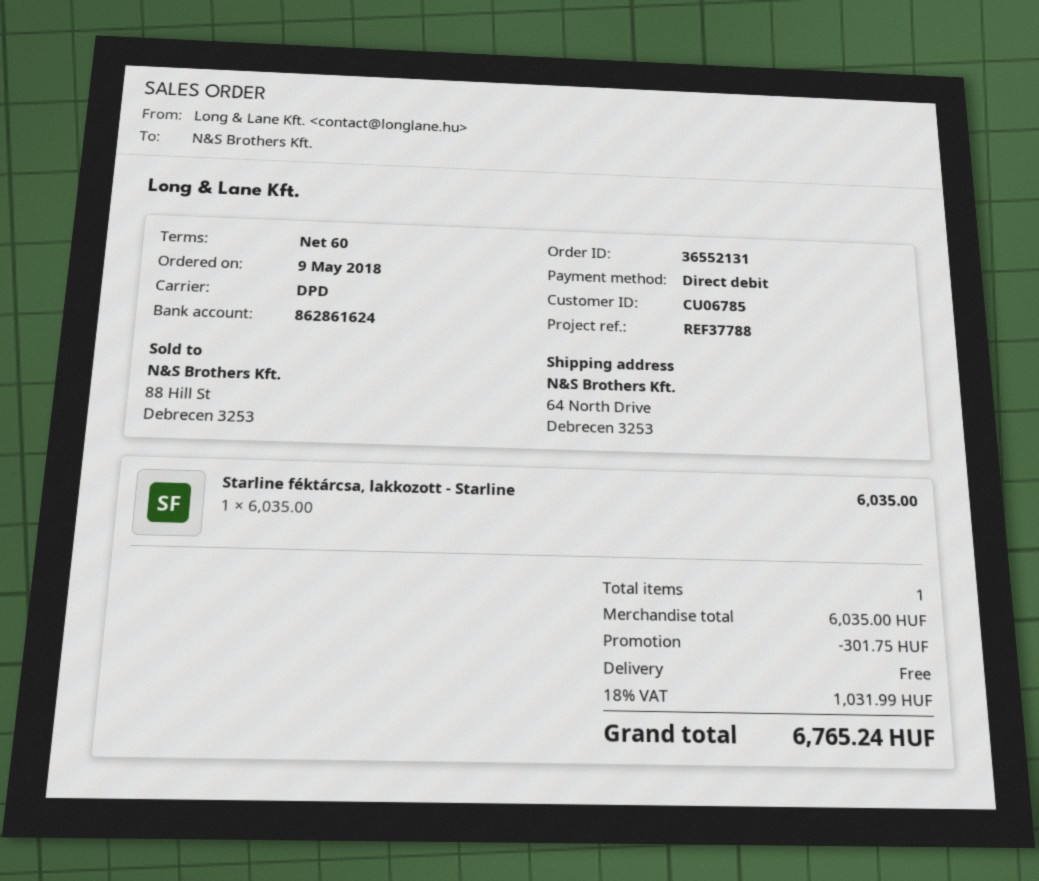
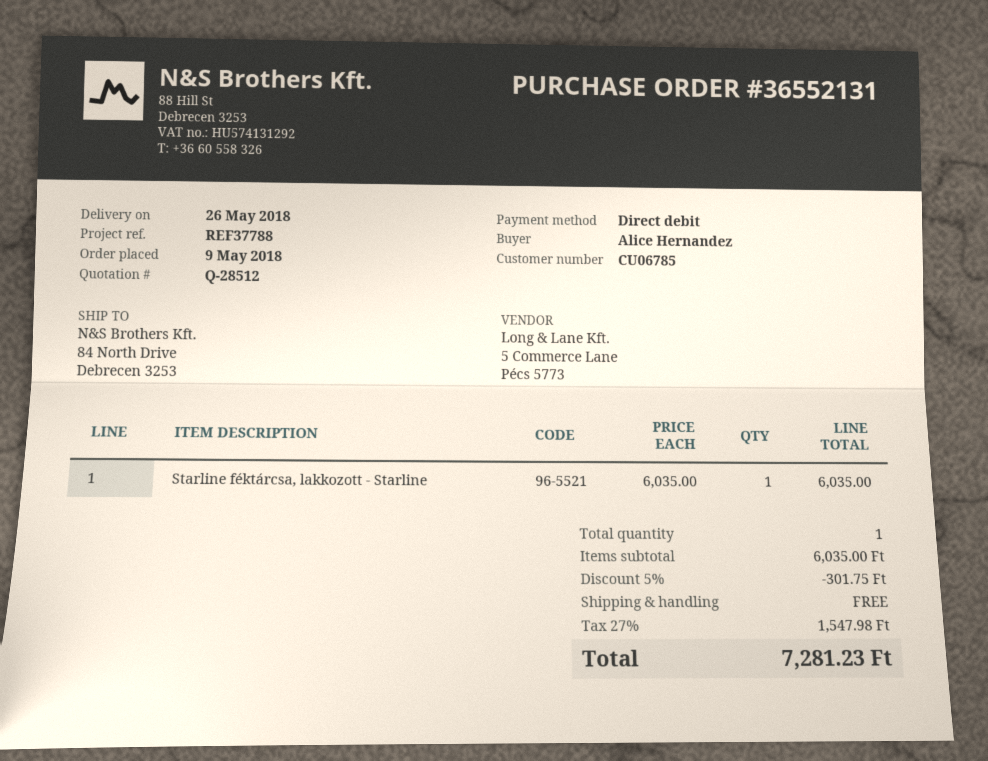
ship to: 64 North Drive, Debrecen 3253 -> 84 North Drive, Debrecen 3253
tax: 18% = 1031.99 -> 27% = 1547.98
total: 6765.24 -> 7281.23

